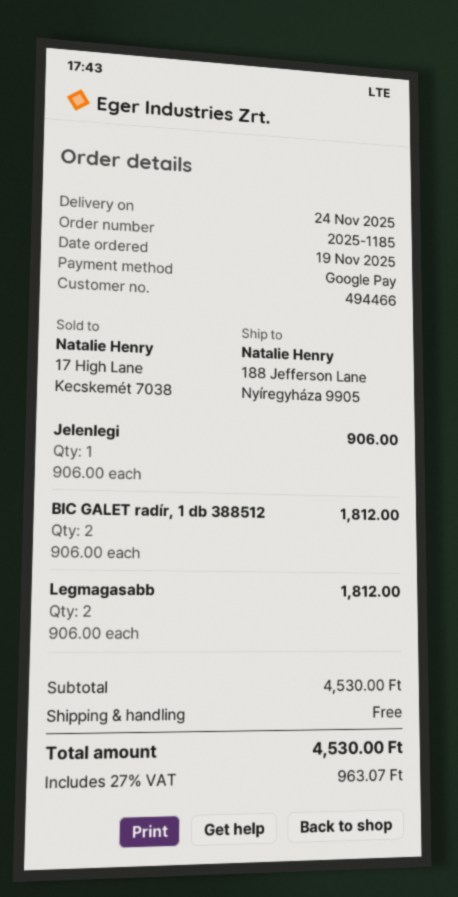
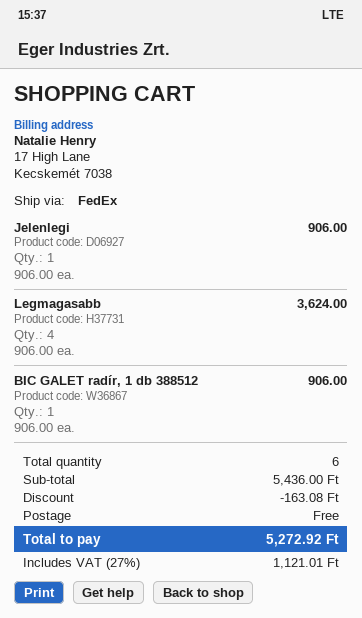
BIC GALET radír, 1 db 388512: 2 x 906.00 = 1812.00 -> 1 x 906.00 = 906.00
Legmagasabb: 2 x 906.00 = 1812.00 -> 4 x 906.00 = 3624.00
subtotal: 4530.00 -> 5436.00
discount: none -> 163.08
tax: 27% = 963.07 -> 27% = 1121.01
total: 4530.00 -> 5272.92

